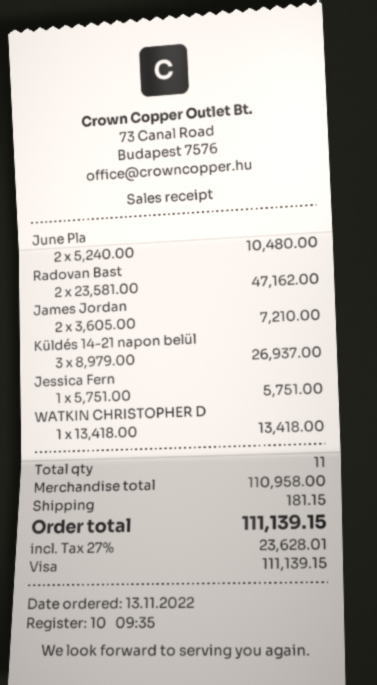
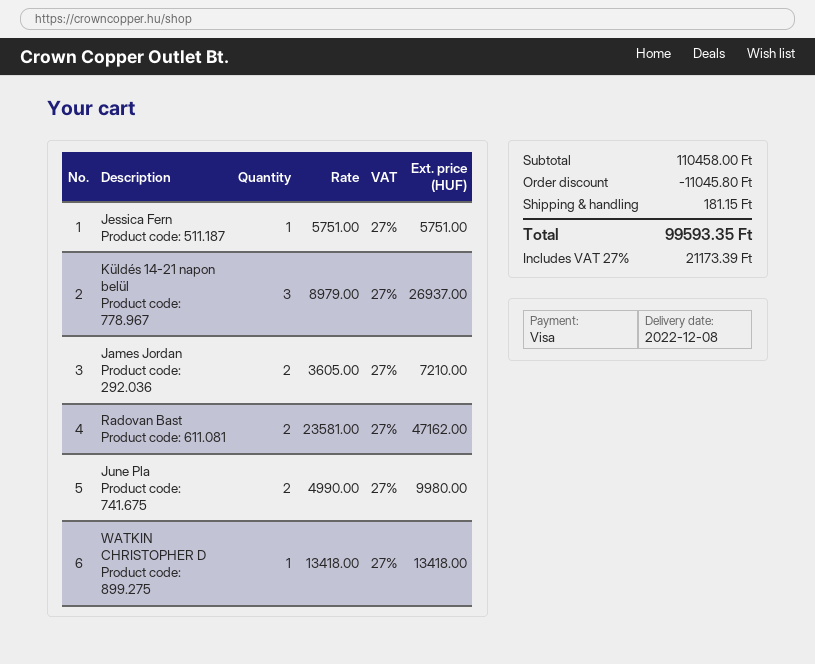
June Pla: 2 x 5240.00 = 10480.00 -> 2 x 4990.00 = 9980.00
subtotal: 110958.00 -> 110458.00
discount: none -> 11045.80
tax: 27% = 23628.01 -> 27% = 21173.39
total: 111139.15 -> 99593.35

